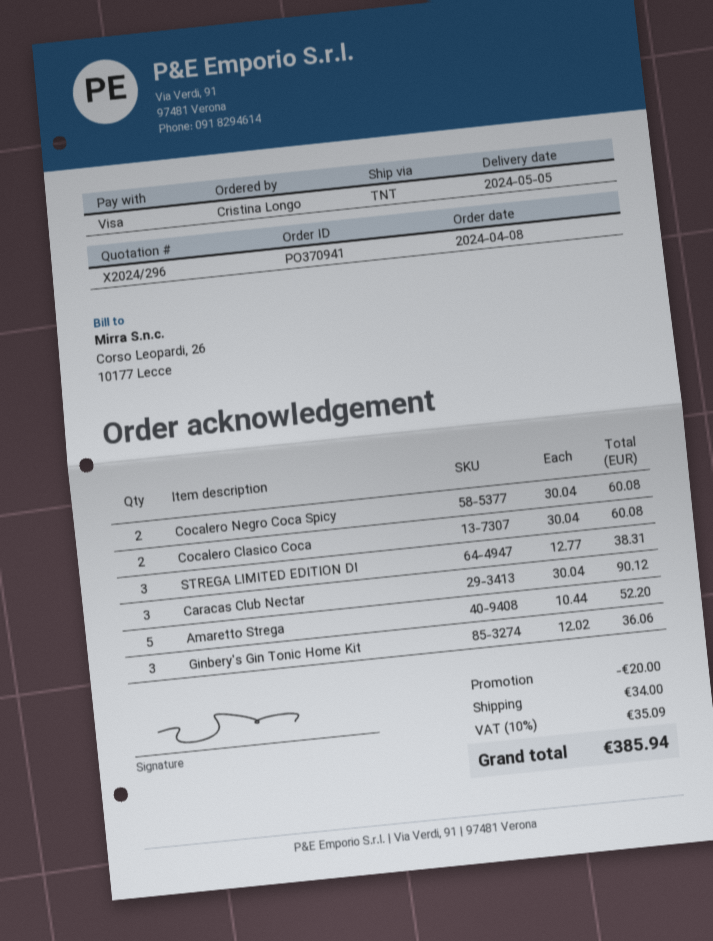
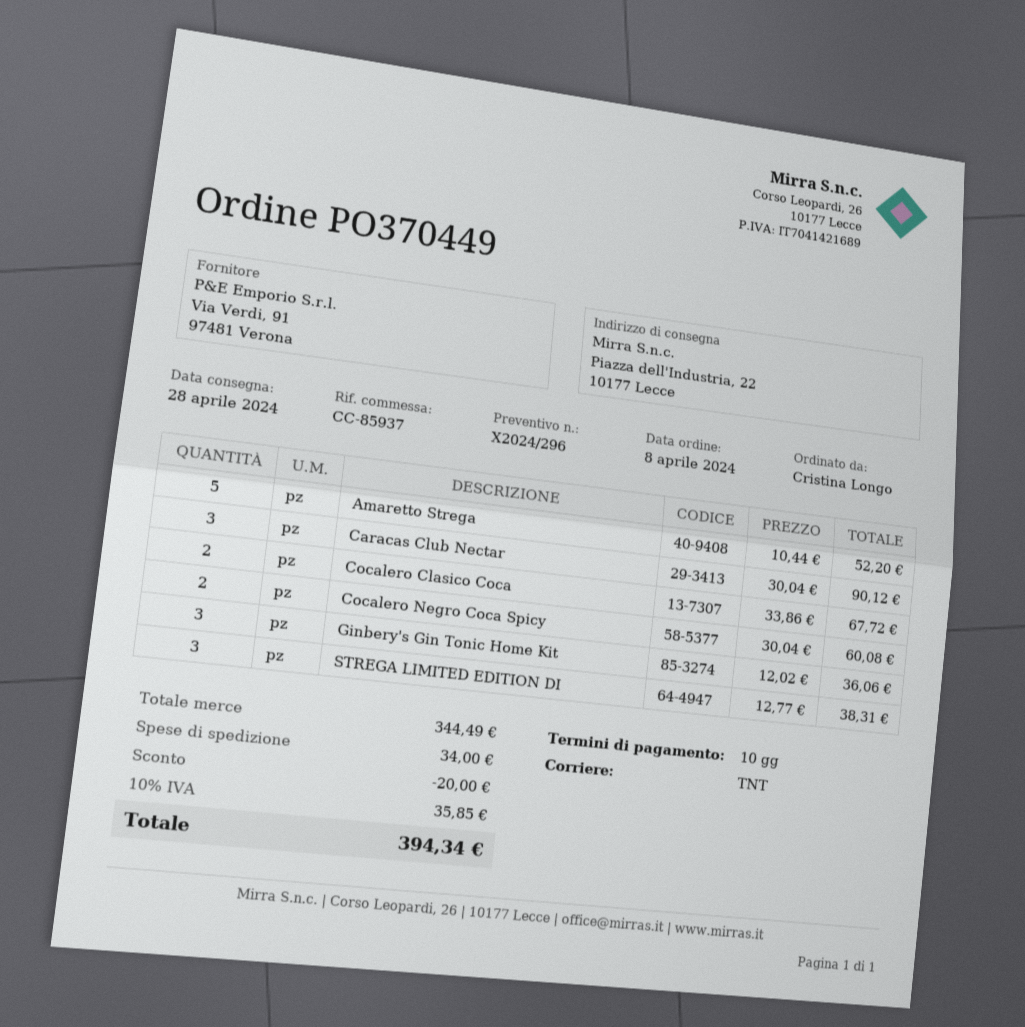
order number: PO370941 -> PO370449
delivery date: 2024-05-05 -> 2024-04-28
Cocalero Clasico Coca: 2 x 30.04 = 60.08 -> 2 x 33.86 = 67.72
tax: 10% = 35.09 -> 10% = 35.85
total: 385.94 -> 394.34

